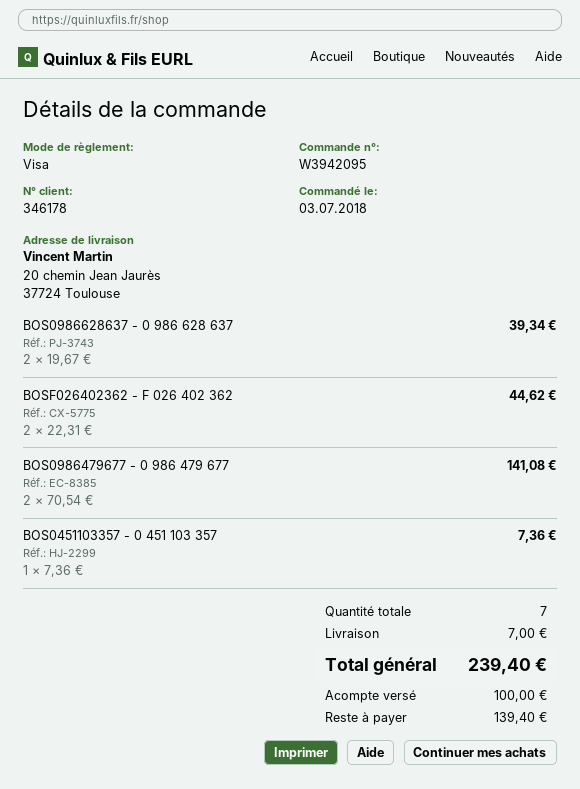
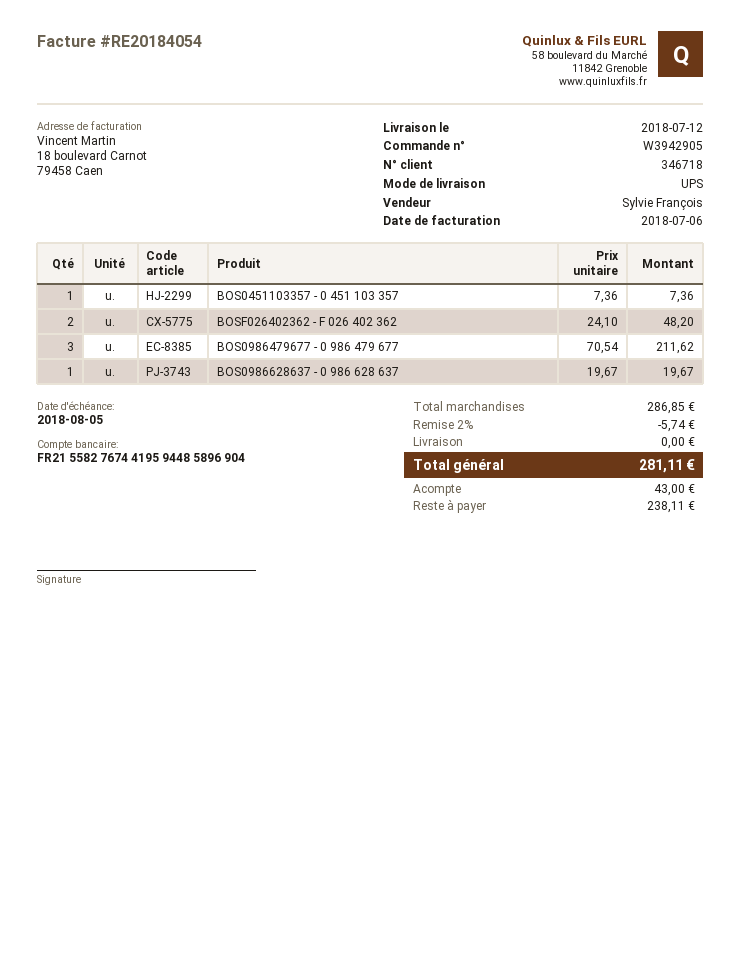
order number: W3942095 -> W3942905
customer number: 346178 -> 346718
BOS0986628637 - 0 986 628 637: 2 x 19.67 = 39.34 -> 1 x 19.67 = 19.67
BOSF026402362 - F 026 402 362: 2 x 22.31 = 44.62 -> 2 x 24.10 = 48.20
BOS0986479677 - 0 986 479 677: 2 x 70.54 = 141.08 -> 3 x 70.54 = 211.62
discount: none -> 2% = 5.74
shipping: 7.00 -> 0.00
total: 239.40 -> 281.11
deposit: 100.00 -> 43.00
balance: 139.40 -> 238.11

